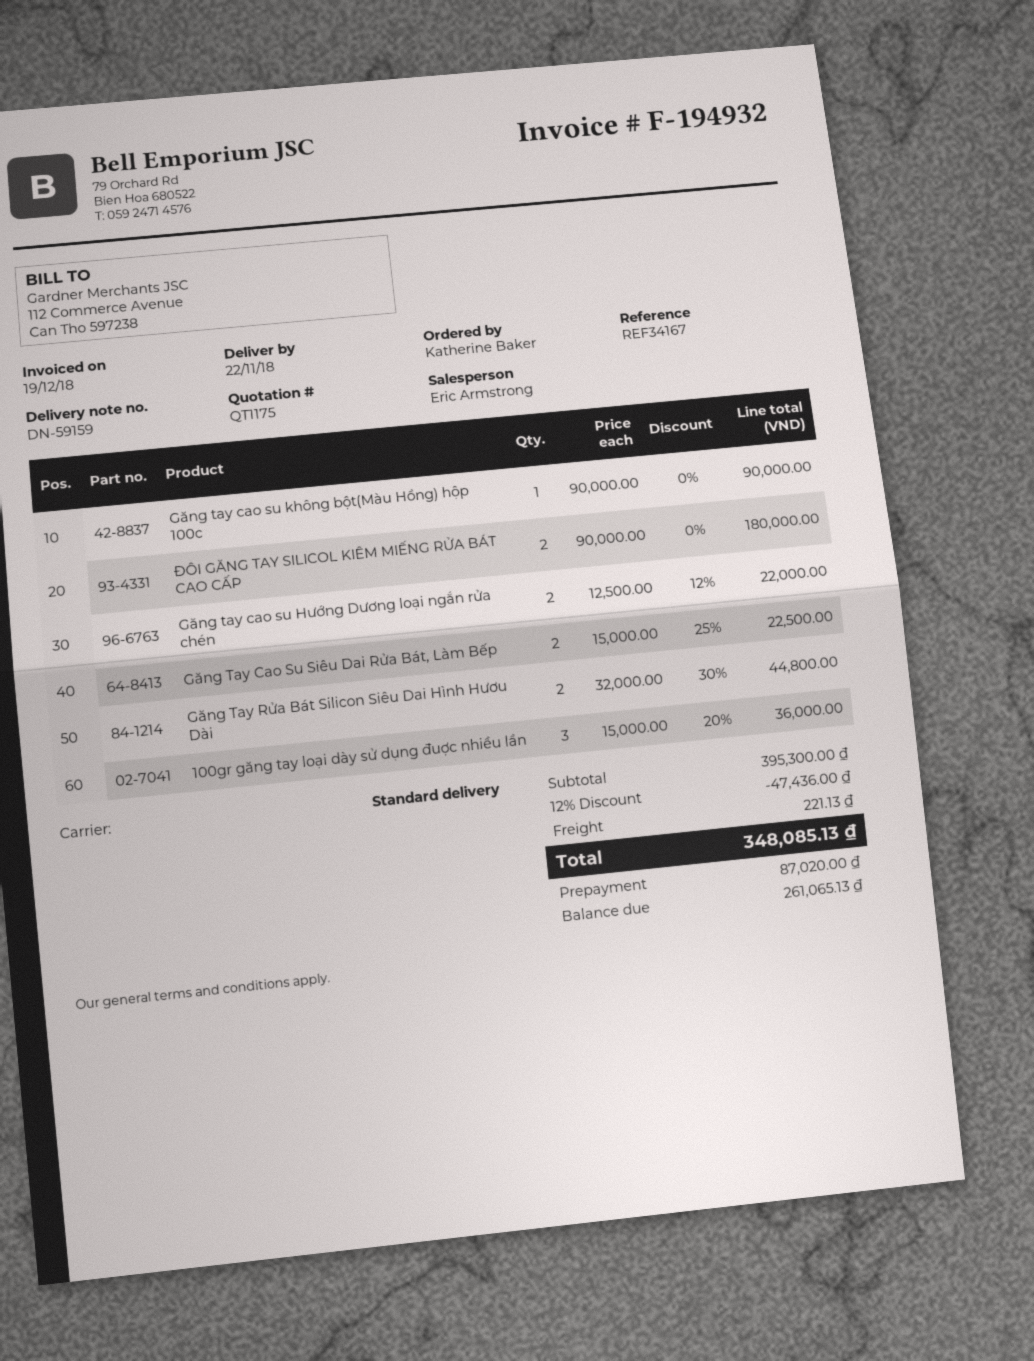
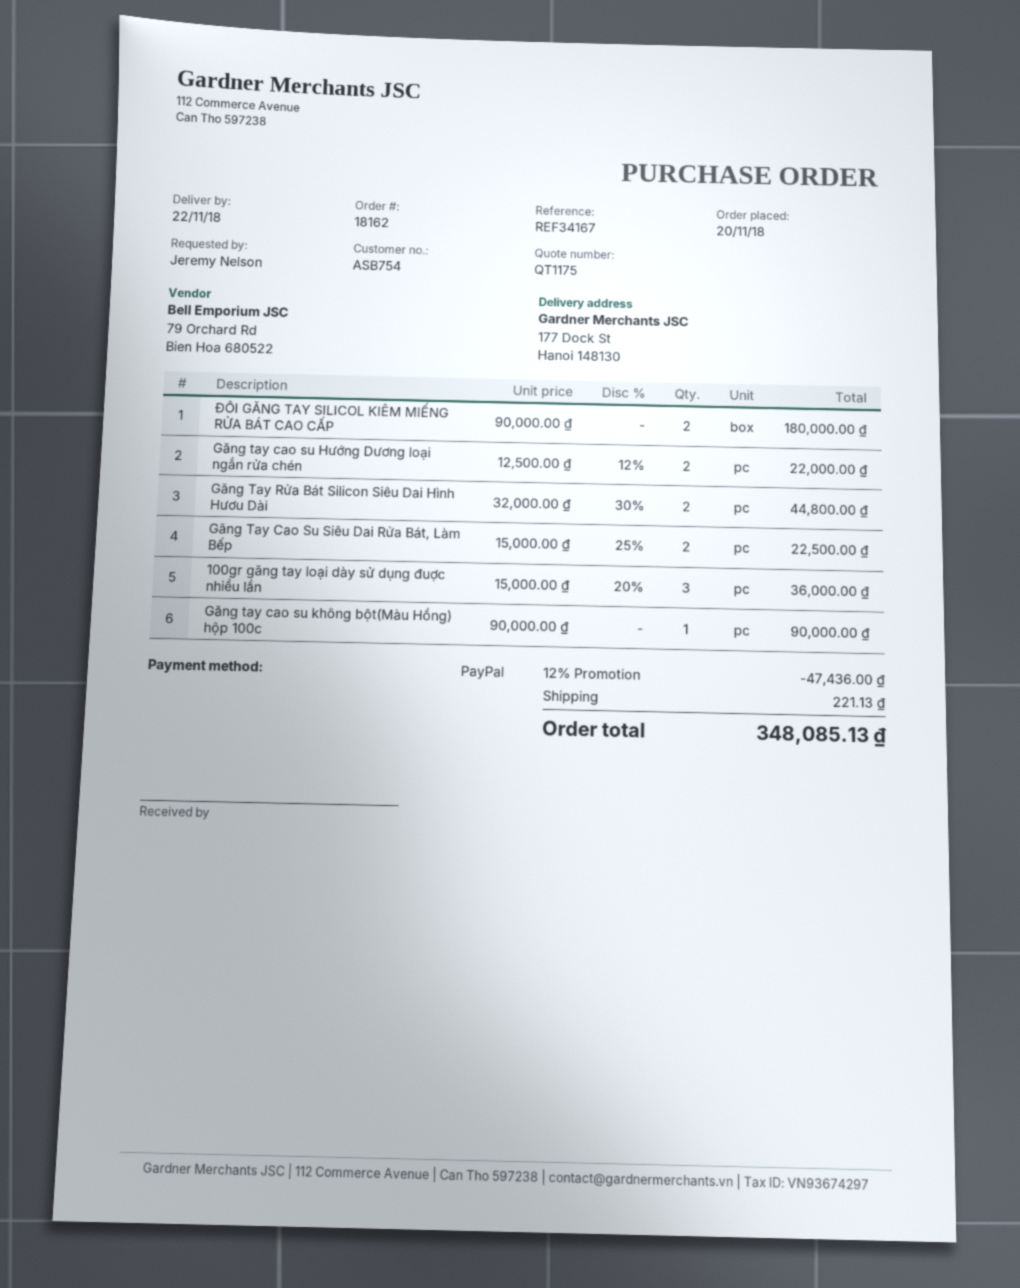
ordered by: Katherine Baker -> Jeremy Nelson

